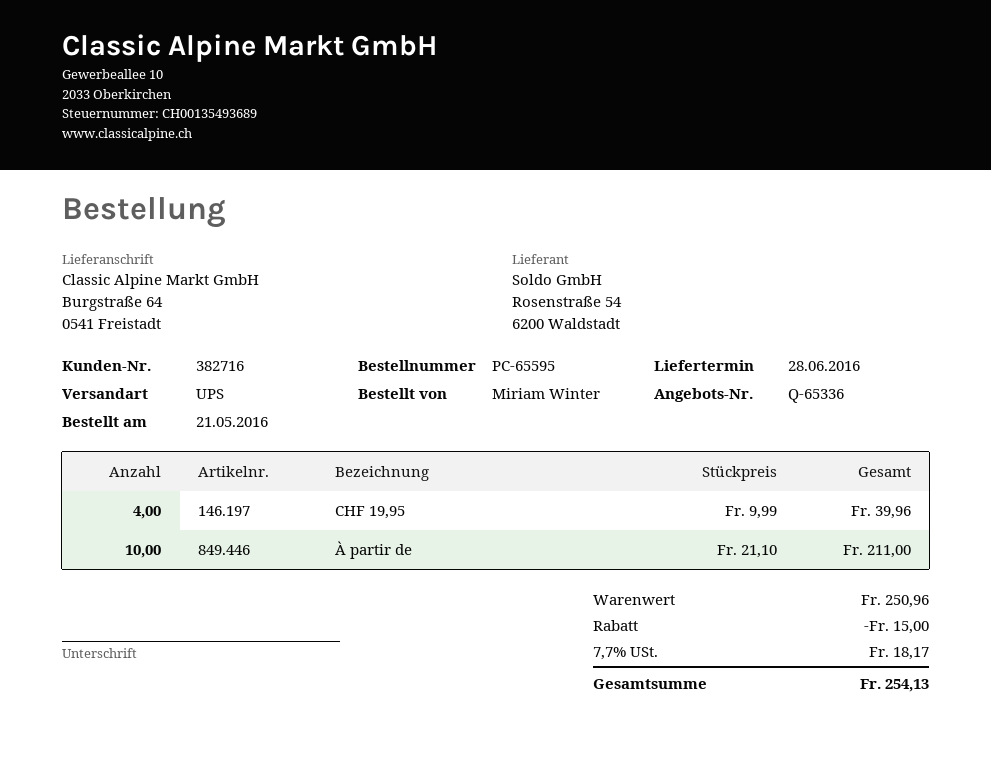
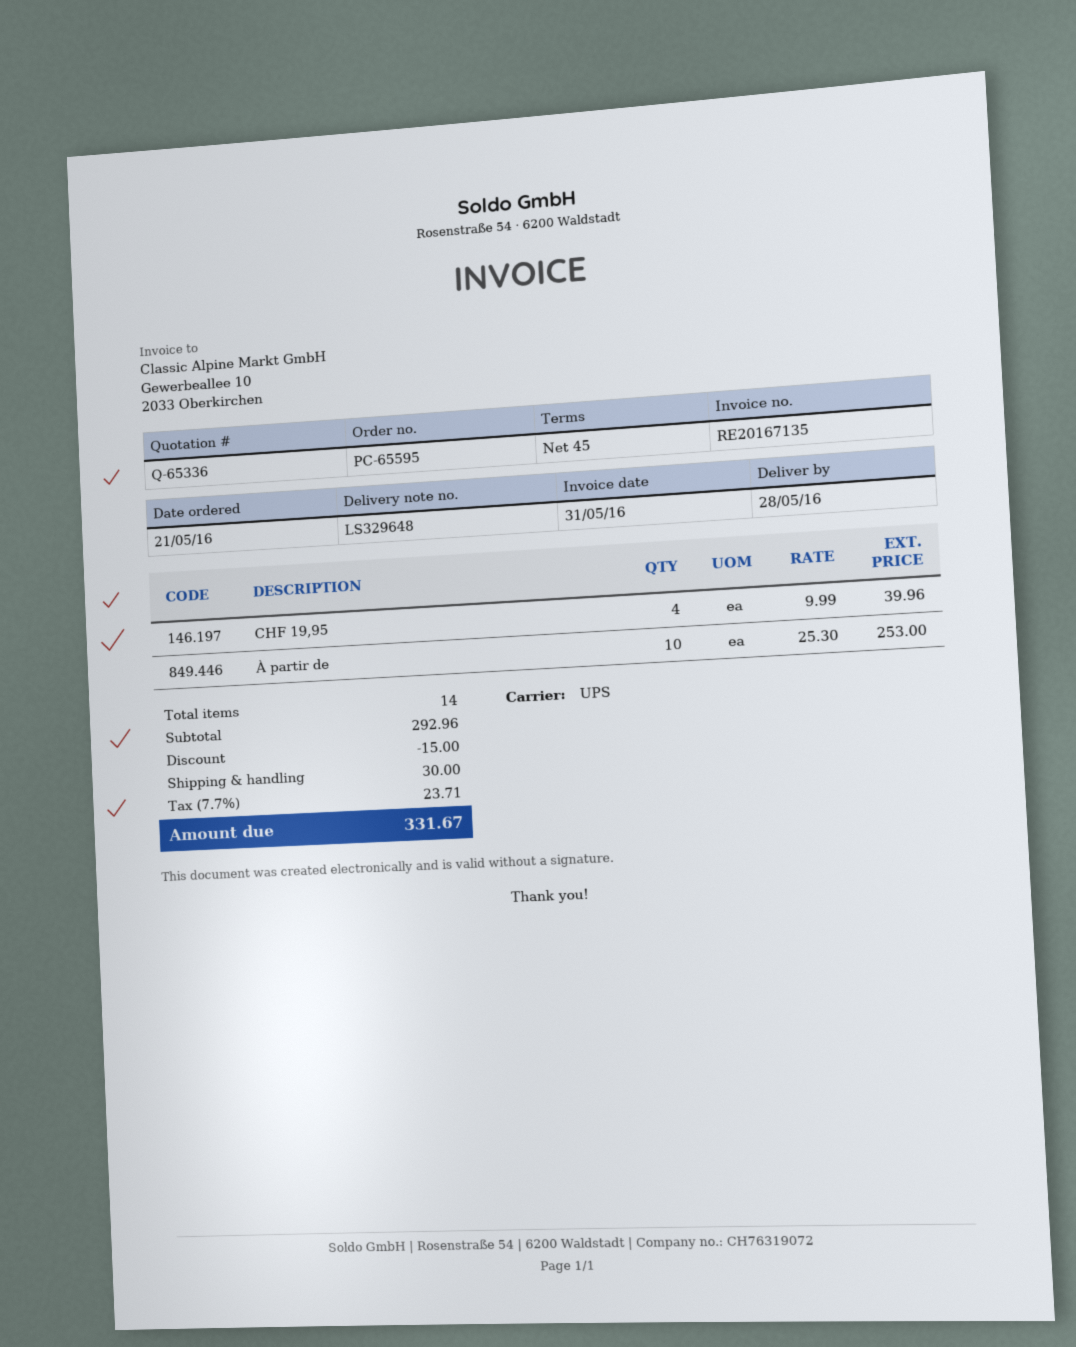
delivery date: 2016-06-28 -> 2016-05-28
À partir de: 10 x 21.10 = 211.00 -> 10 x 25.30 = 253.00
subtotal: 250.96 -> 292.96
shipping: none -> 30.00
tax: 7.7% = 18.17 -> 7.7% = 23.71
total: 254.13 -> 331.67

